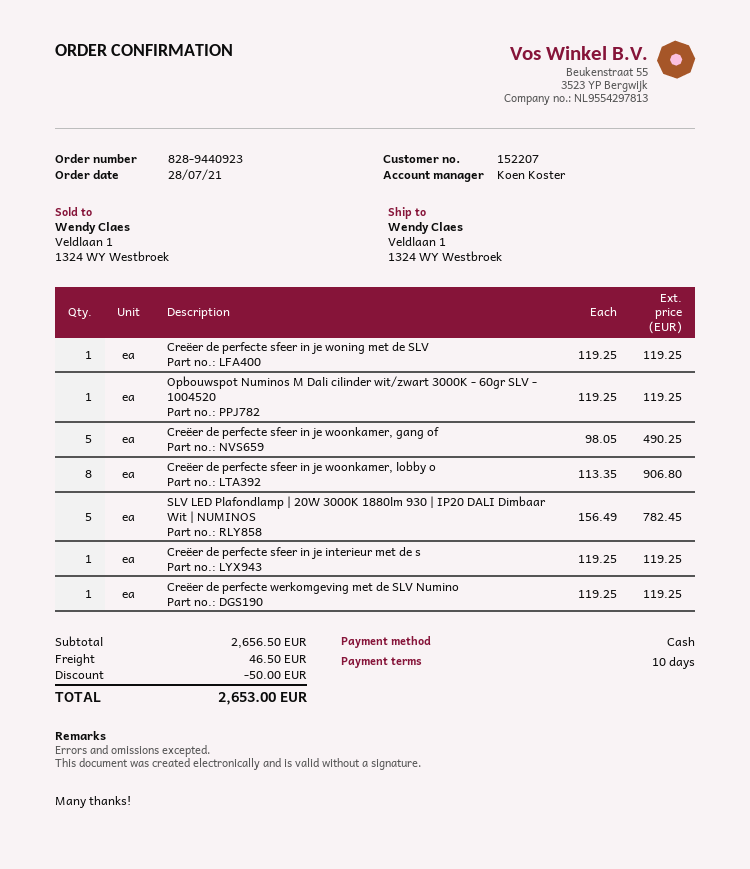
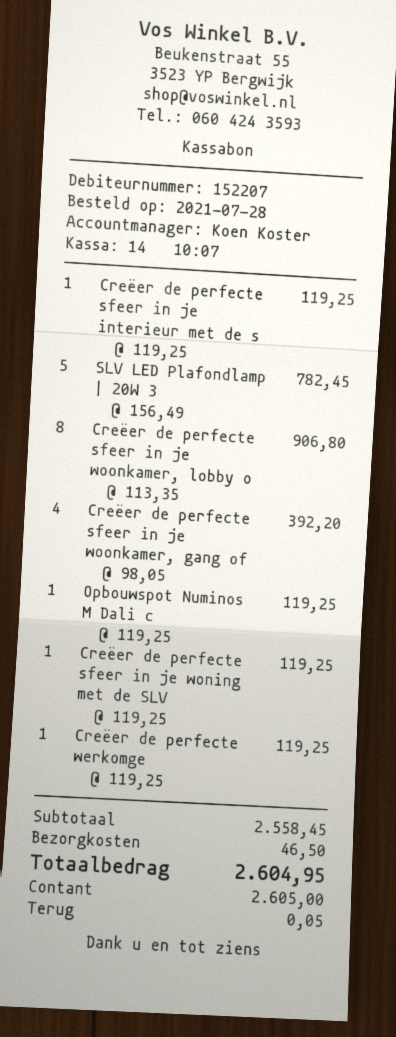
Creëer de perfecte sfeer in je woonkamer, gang of: 5 x 98.05 = 490.25 -> 4 x 98.05 = 392.20
subtotal: 2656.50 -> 2558.45
discount: 50.00 -> none
total: 2653.00 -> 2604.95

